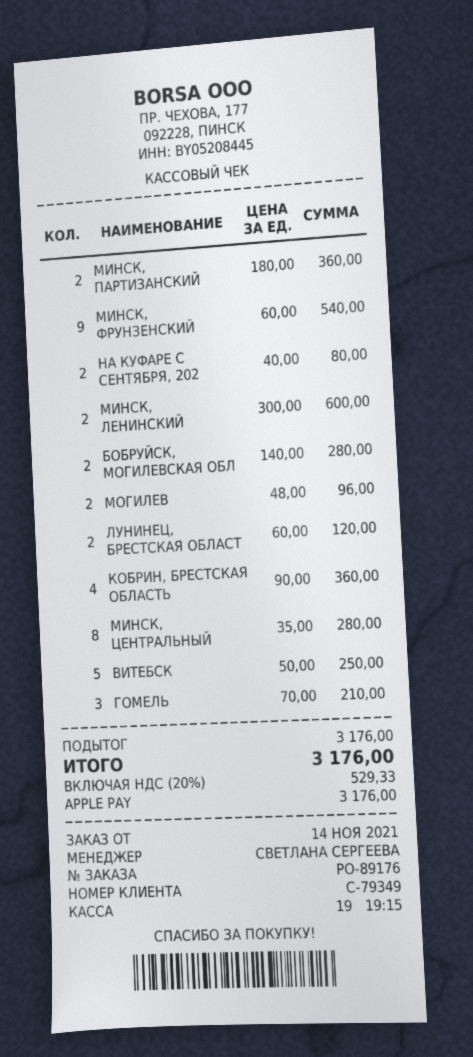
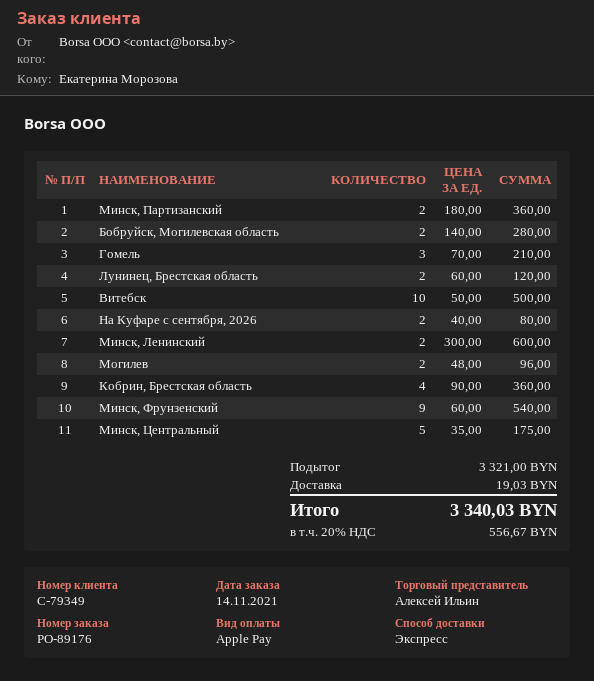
sales rep: СВЕТЛАНА СЕРГЕЕВА -> Алексей Ильин
МИНСК, ЦЕНТРАЛЬНЫЙ: 8 x 35.00 = 280.00 -> 5 x 35.00 = 175.00
ВИТЕБСК: 5 x 50.00 = 250.00 -> 10 x 50.00 = 500.00
subtotal: 3176.00 -> 3321.00
shipping: none -> 19.03
tax: 20% = 529.33 -> 20% = 556.67
total: 3176.00 -> 3340.03

